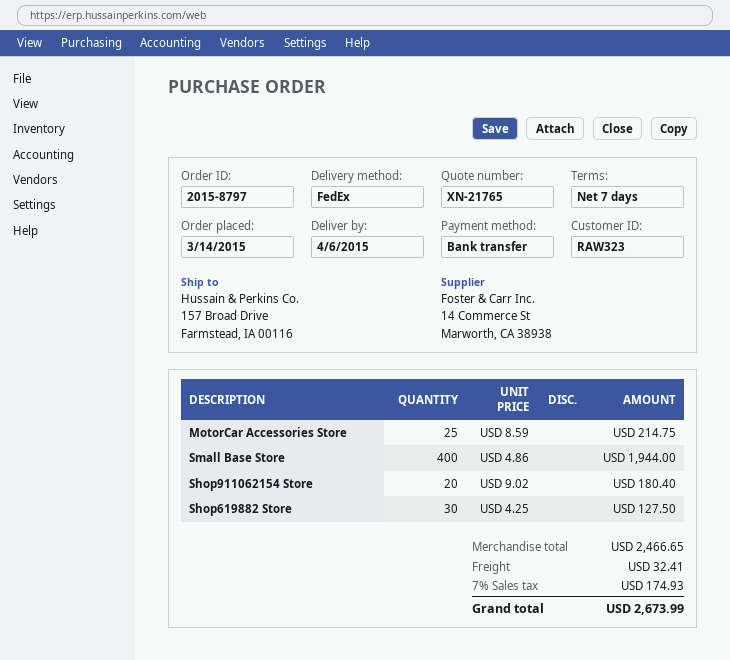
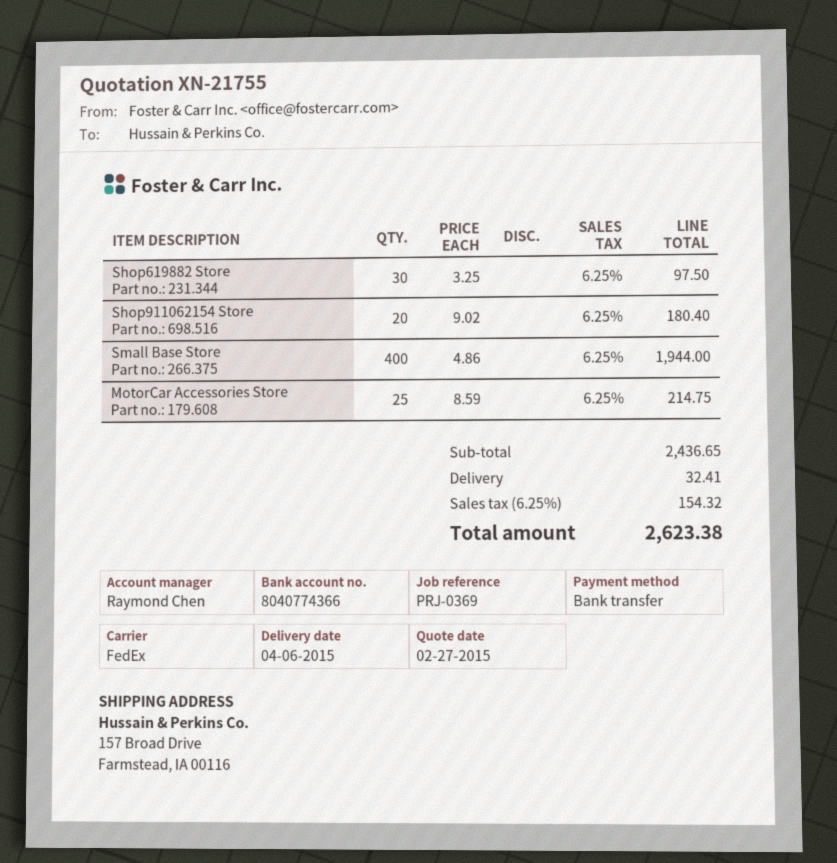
quote number: XN-21765 -> XN-21755
Shop619882 Store: 30 x 4.25 = 127.50 -> 30 x 3.25 = 97.50
subtotal: 2466.65 -> 2436.65
tax: 7% = 174.93 -> 6.25% = 154.32
total: 2673.99 -> 2623.38

